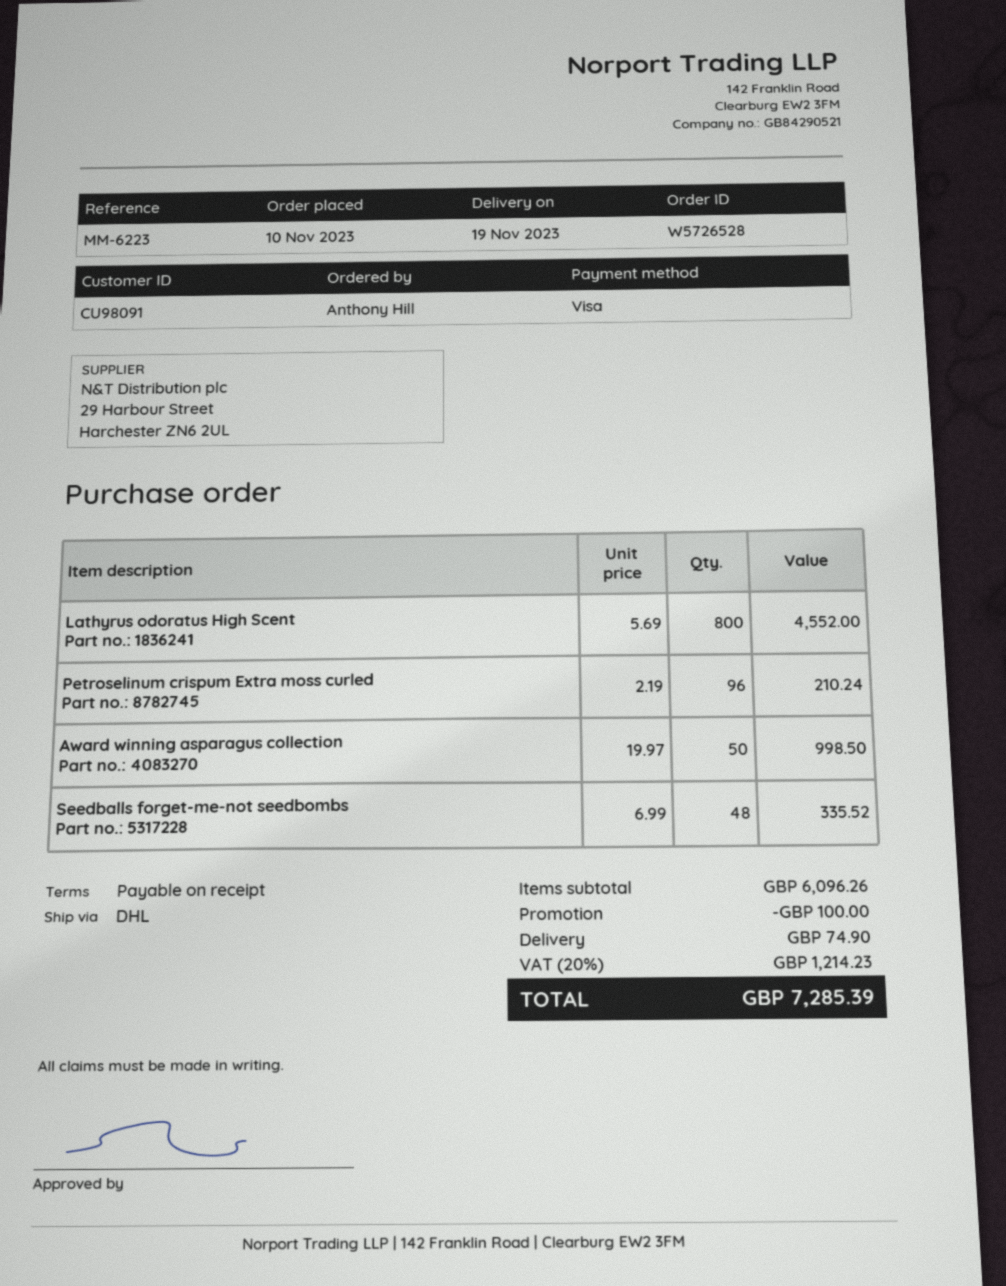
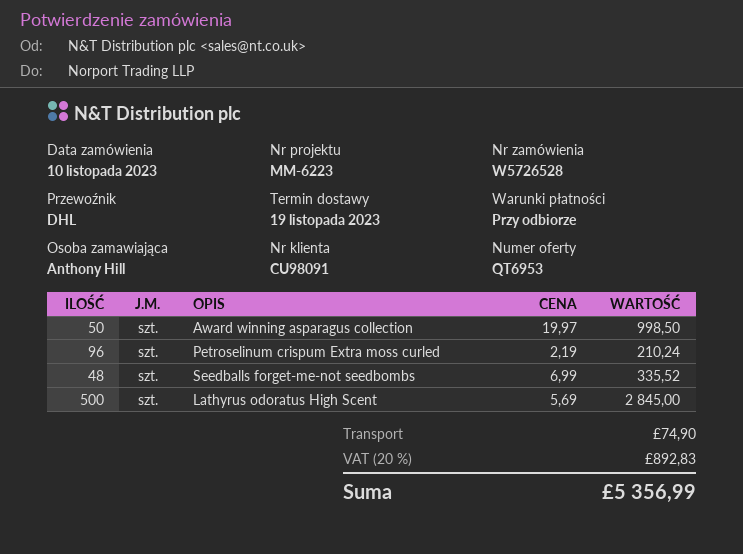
Lathyrus odoratus High Scent: 800 x 5.69 = 4552.00 -> 500 x 5.69 = 2845.00
discount: 100.00 -> none
tax: 20% = 1214.23 -> 20% = 892.83
total: 7285.39 -> 5356.99

